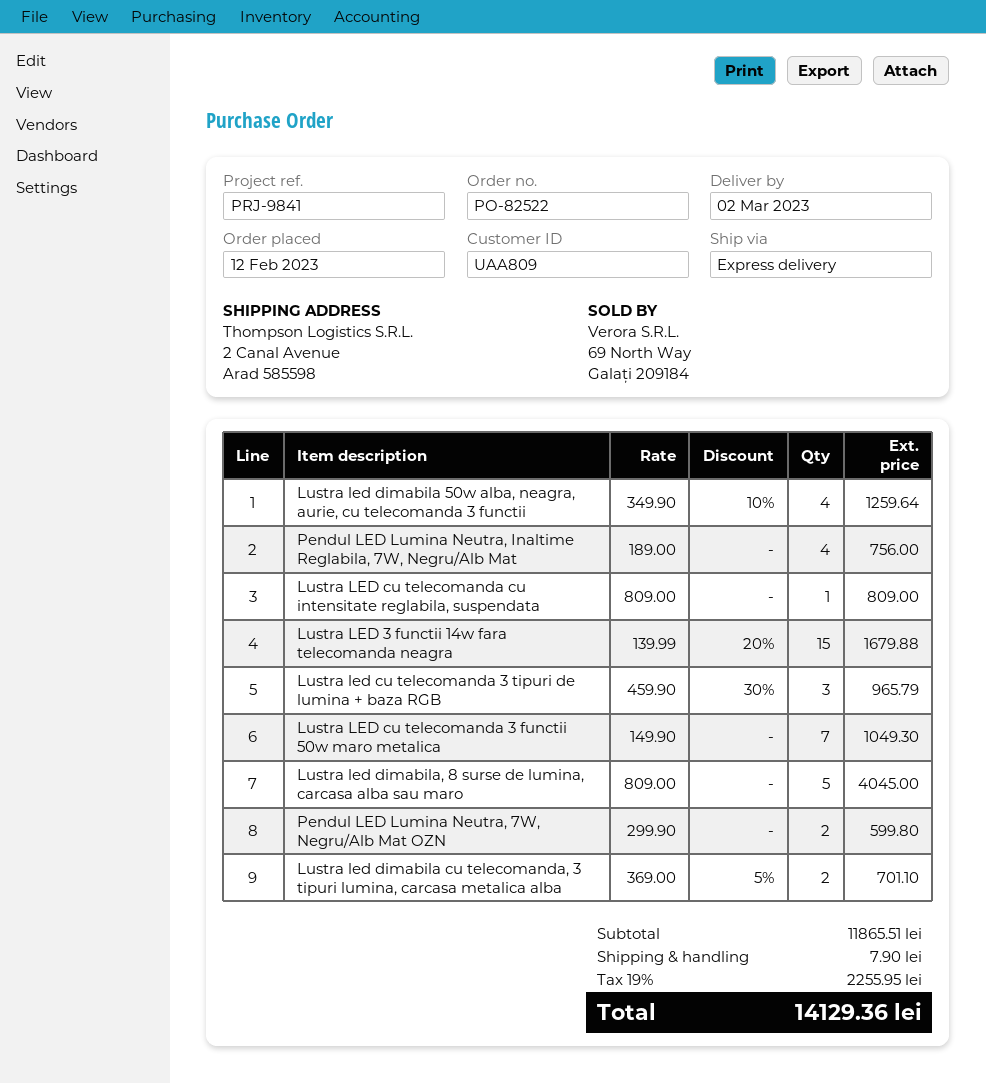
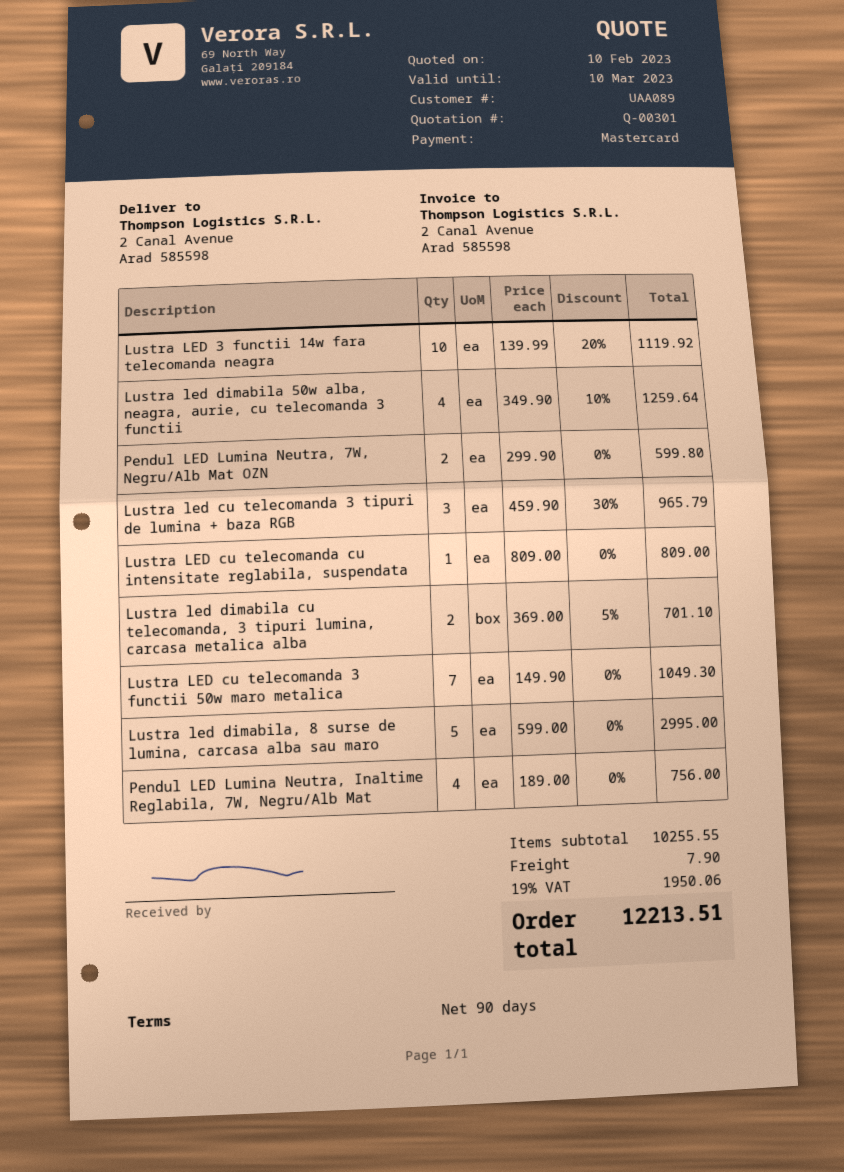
customer number: UAA809 -> UAA089
Lustra LED 3 functii 14w fara telecomanda neagra: 15 x 139.99 - 20% = 1679.88 -> 10 x 139.99 - 20% = 1119.92
Lustra led dimabila, 8 surse de lumina, carcasa alba sau maro: 5 x 809.00 = 4045.00 -> 5 x 599.00 = 2995.00
subtotal: 11865.51 -> 10255.55
tax: 19% = 2255.95 -> 19% = 1950.06
total: 14129.36 -> 12213.51

